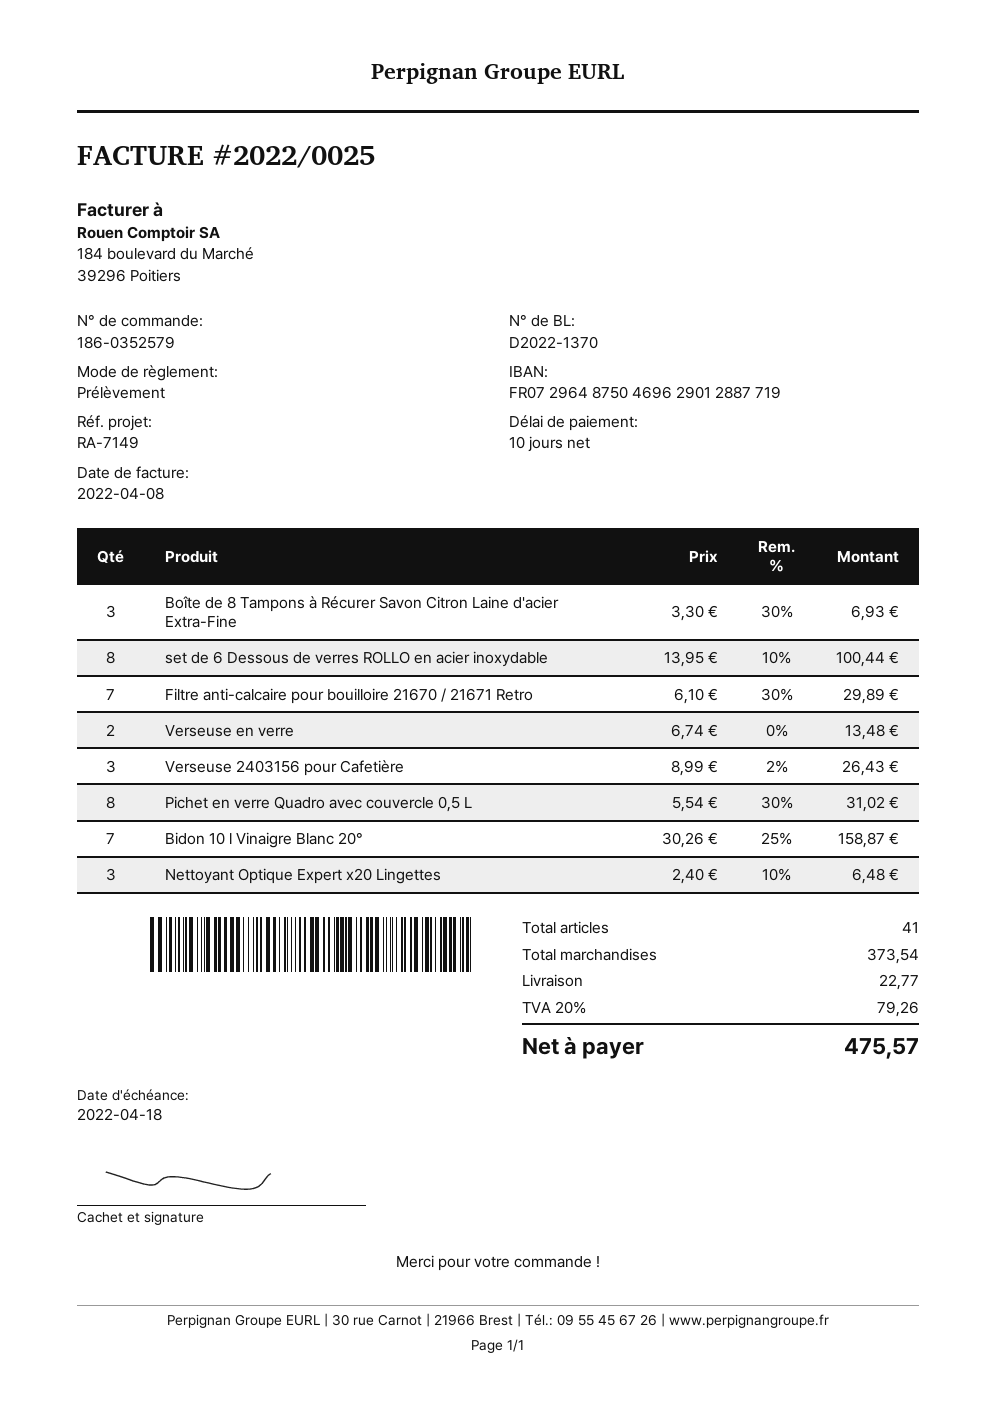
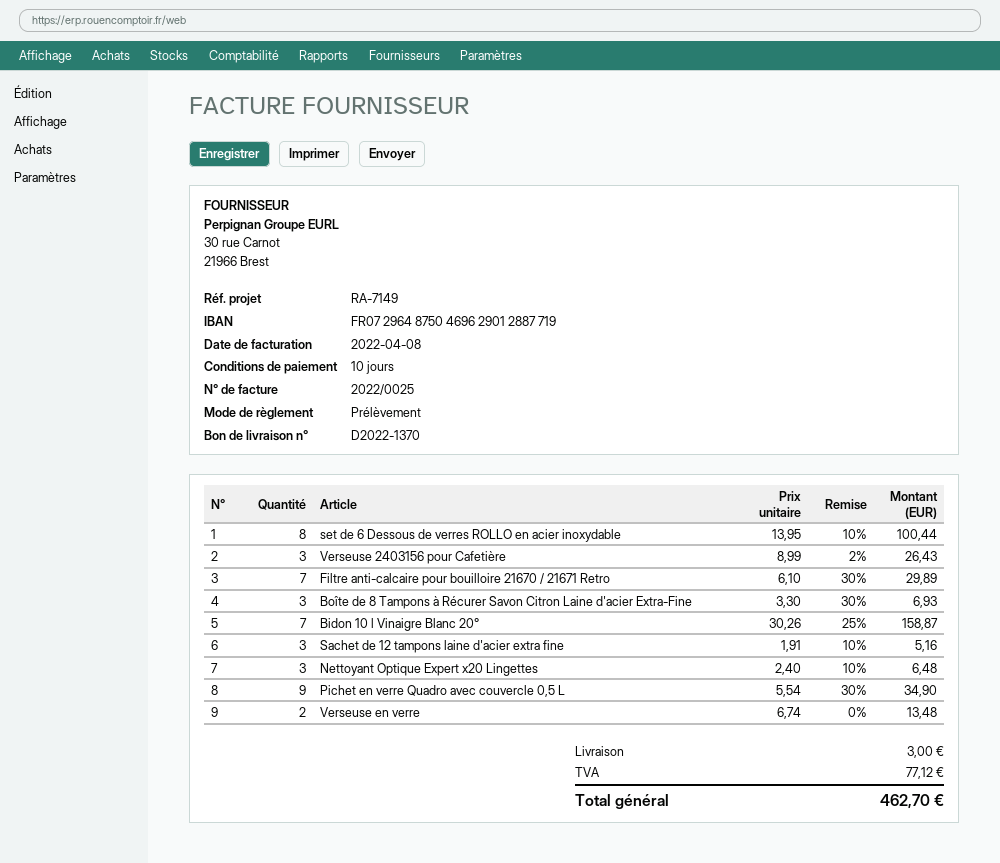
Pichet en verre Quadro avec couvercle 0,5 L: 8 x 5.54 - 30% = 31.02 -> 9 x 5.54 - 30% = 34.90
Sachet de 12 tampons laine d'acier extra fine: none -> 3 x 1.91 - 10% = 5.16
shipping: 22.77 -> 3.00
tax: 79.26 -> 77.12
total: 475.57 -> 462.70

